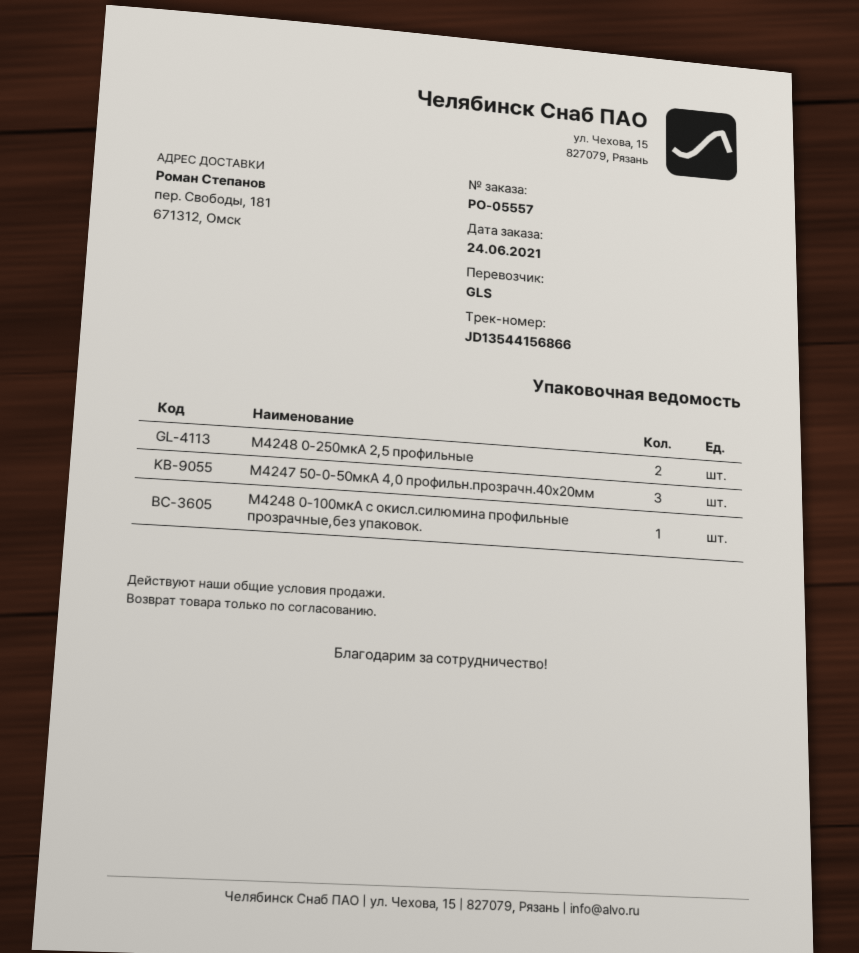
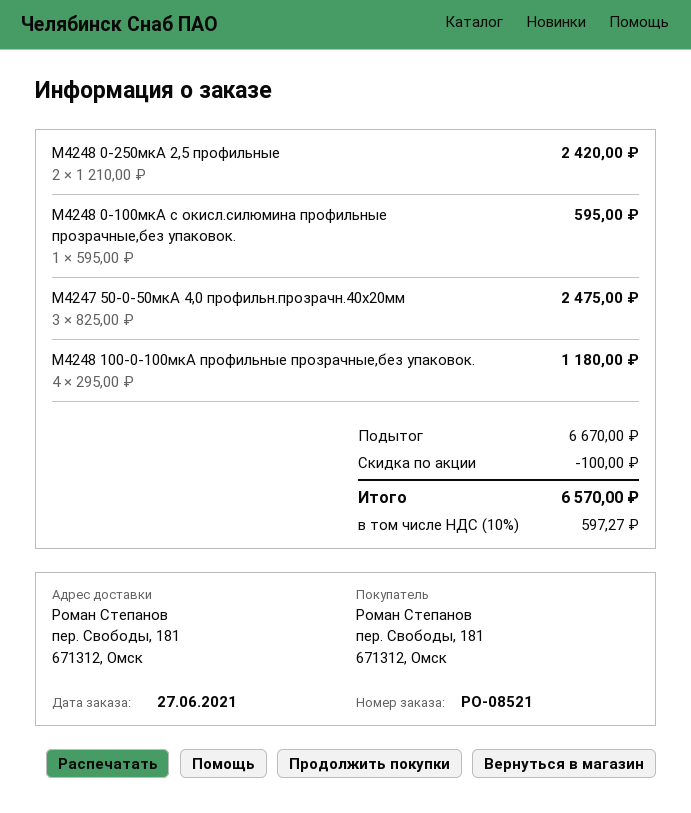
order number: PO-05557 -> PO-08521
order date: 2021-06-24 -> 2021-06-27
М4248 100-0-100мкА профильные прозрачные,без упаковок.: none -> 4

